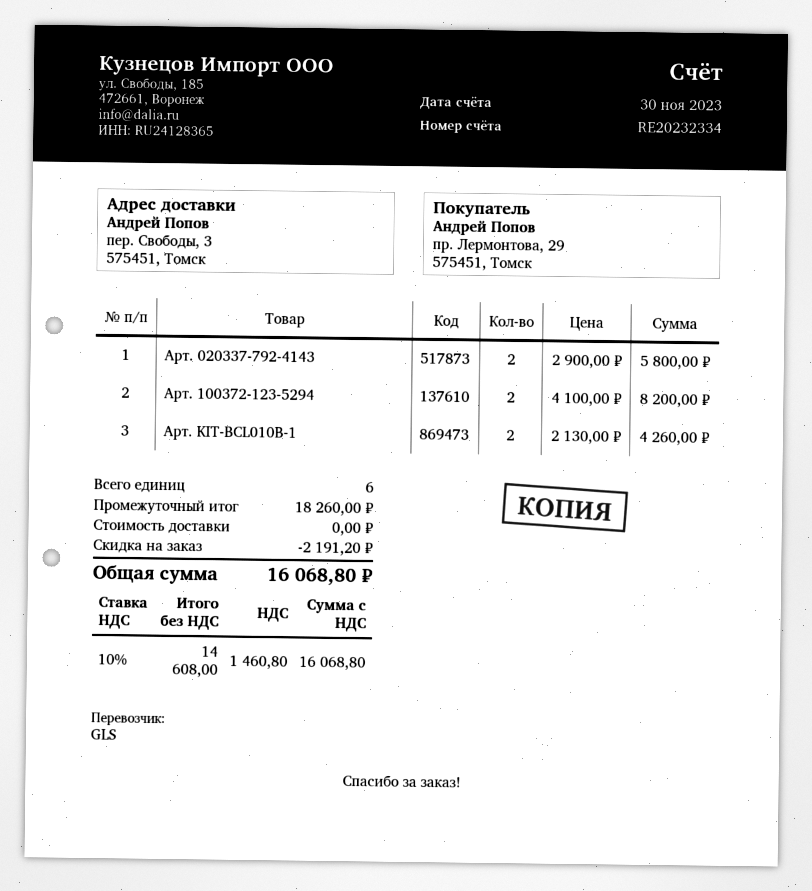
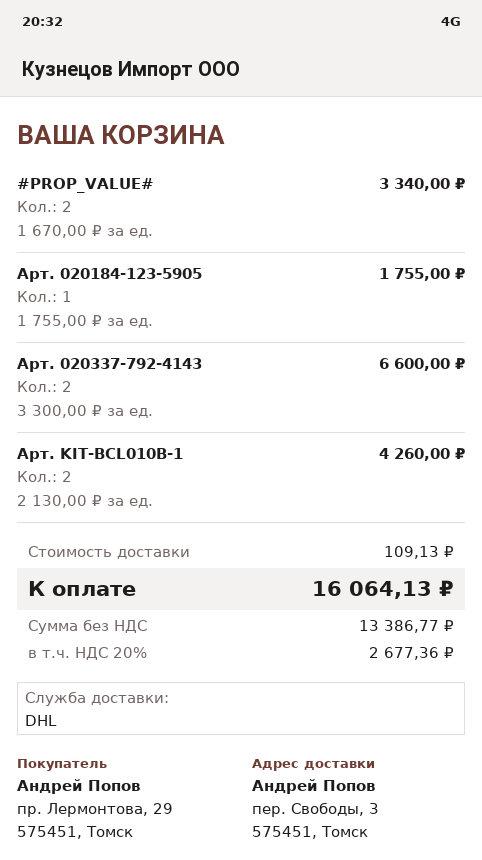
shipping method: GLS -> DHL
Арт. 020337-792-4143: 2 x 2900.00 = 5800.00 -> 2 x 3300.00 = 6600.00
Арт. 100372-123-5294: 2 x 4100.00 = 8200.00 -> none
#PROP_VALUE#: none -> 2 x 1670.00 = 3340.00
Арт. 020184-123-5905: none -> 1 x 1755.00 = 1755.00
discount: 2191.20 -> none
shipping: 0.00 -> 109.13
net: 14608.00 -> 13386.77
tax: 10% = 1460.80 -> 20% = 2677.36
total: 16068.80 -> 16064.13

